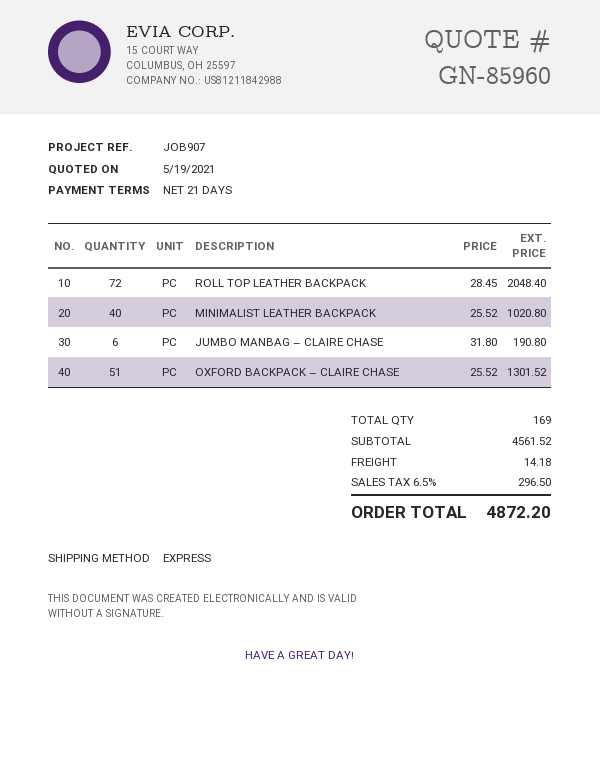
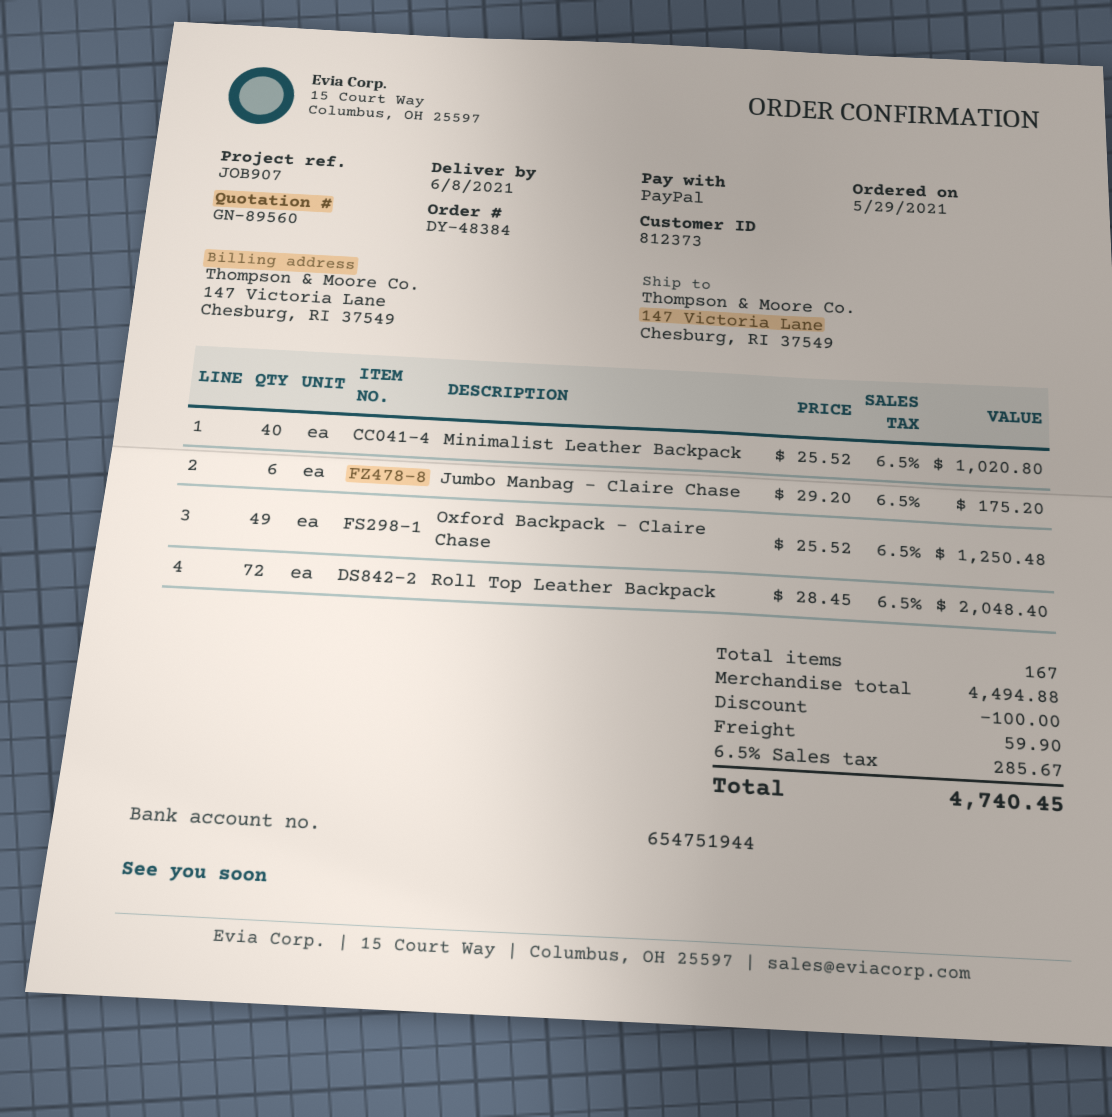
quote number: GN-85960 -> GN-89560
JUMBO MANBAG – CLAIRE CHASE: 6 x 31.80 = 190.80 -> 6 x 29.20 = 175.20
OXFORD BACKPACK – CLAIRE CHASE: 51 x 25.52 = 1301.52 -> 49 x 25.52 = 1250.48
total quantity: 169 -> 167
subtotal: 4561.52 -> 4494.88
discount: none -> 100.00
shipping: 14.18 -> 59.90
tax: 6.5% = 296.50 -> 6.5% = 285.67
total: 4872.20 -> 4740.45

